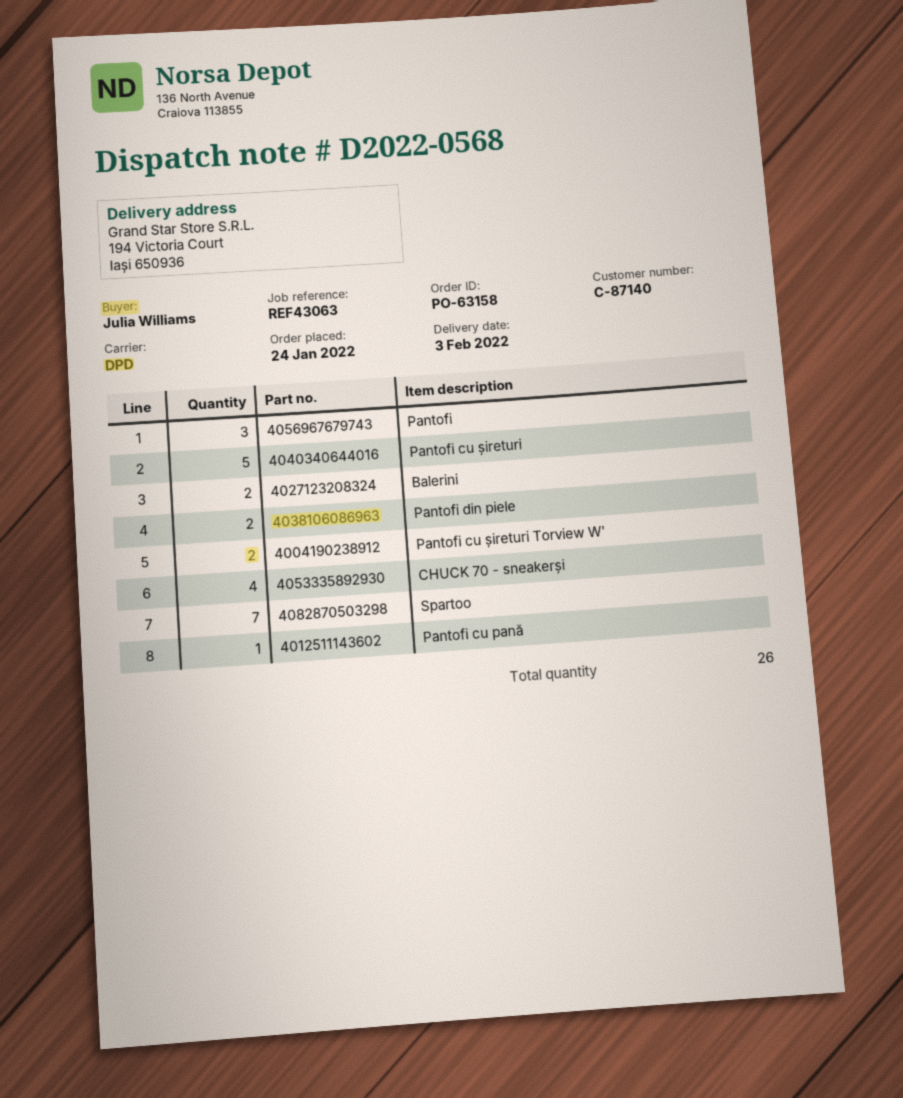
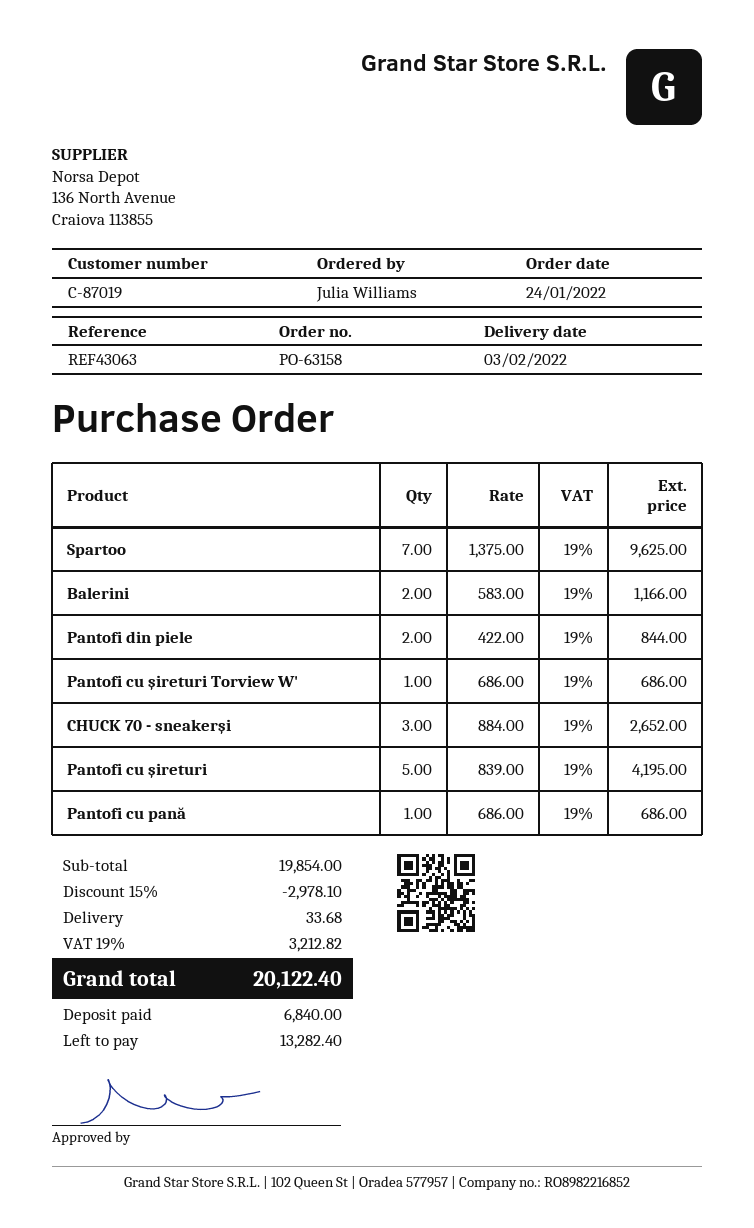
customer number: C-87140 -> C-87019
Pantofi: 3 -> none
Pantofi cu șireturi Torview W': 2 -> 1
CHUCK 70 - sneakerși: 4 -> 3

